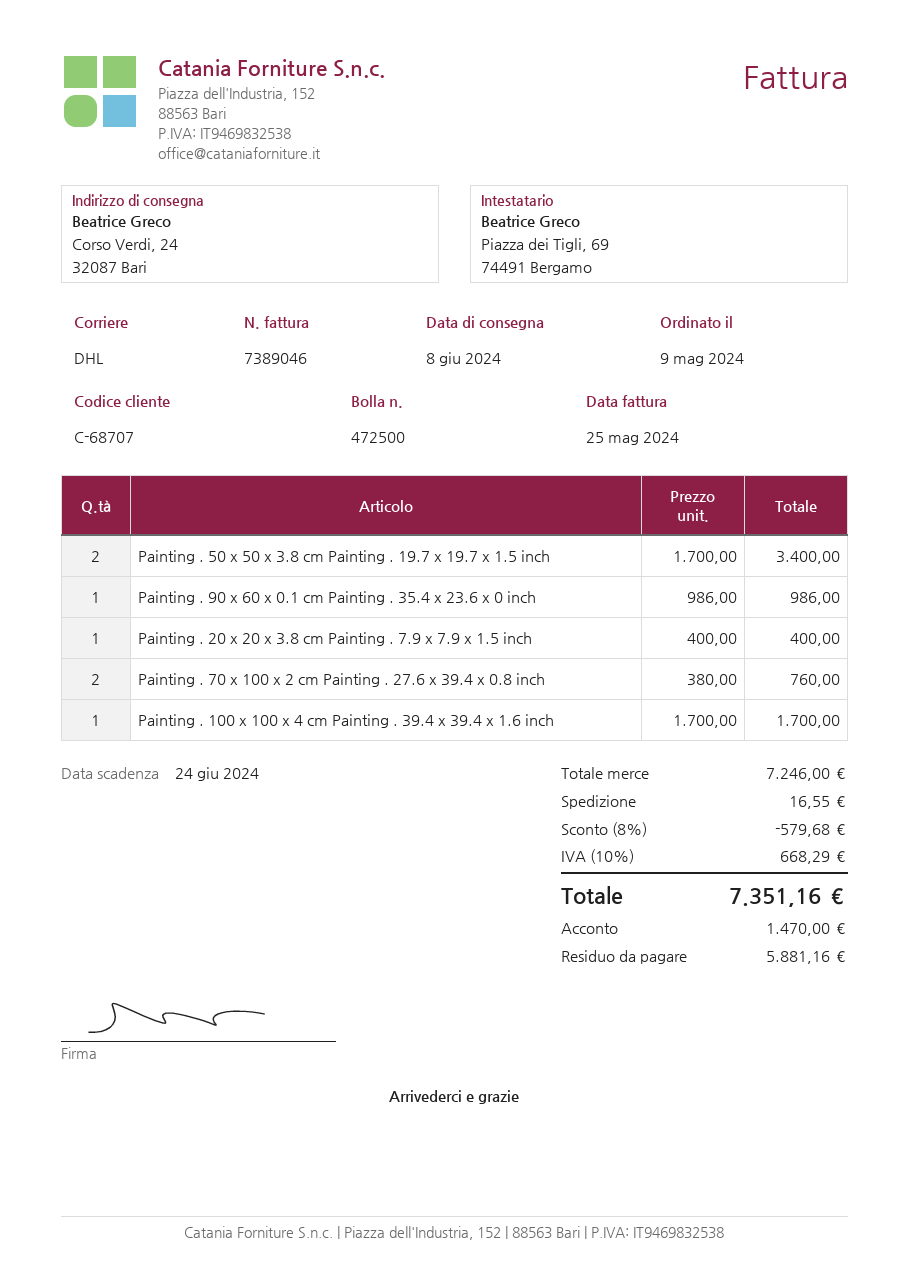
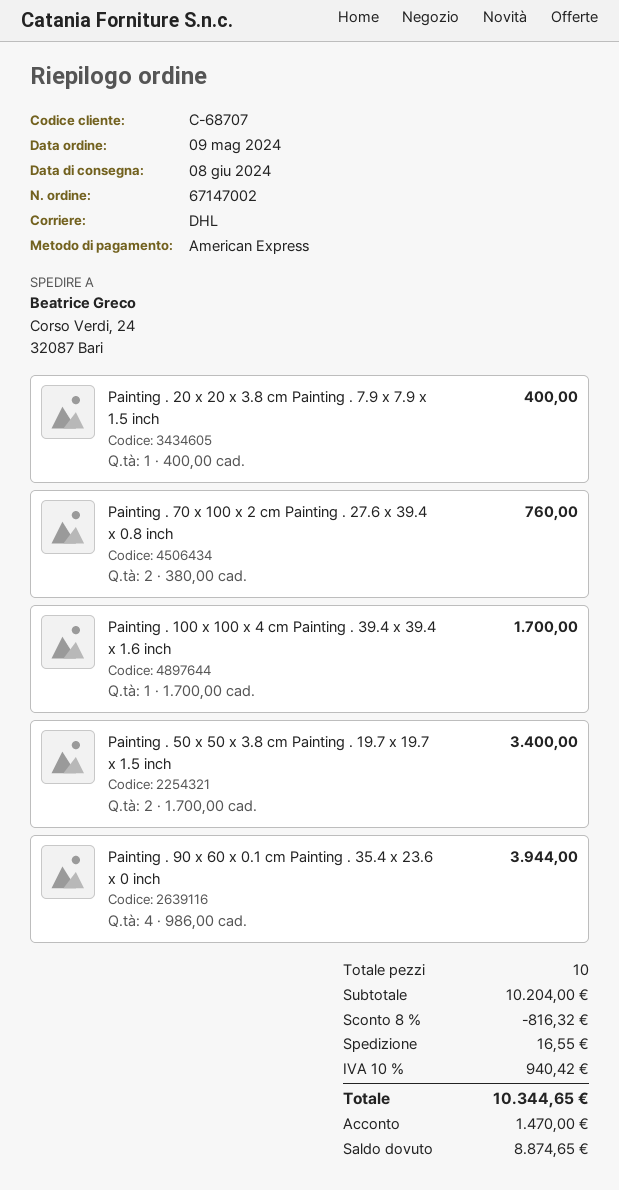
Painting . 90 x 60 x 0.1 cm Painting . 35.4 x 23.6 x 0 inch: 1 x 986.00 = 986.00 -> 4 x 986.00 = 3944.00
subtotal: 7246.00 -> 10204.00
discount: 8% = 579.68 -> 8% = 816.32
tax: 10% = 668.29 -> 10% = 940.42
total: 7351.16 -> 10344.65
balance: 5881.16 -> 8874.65

